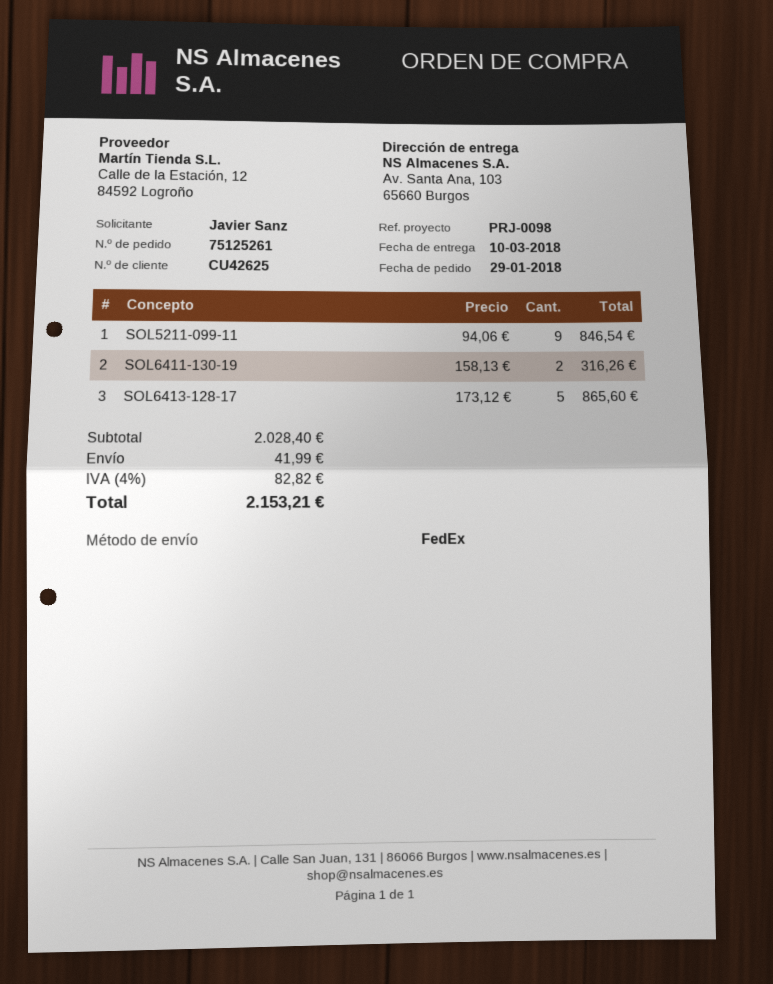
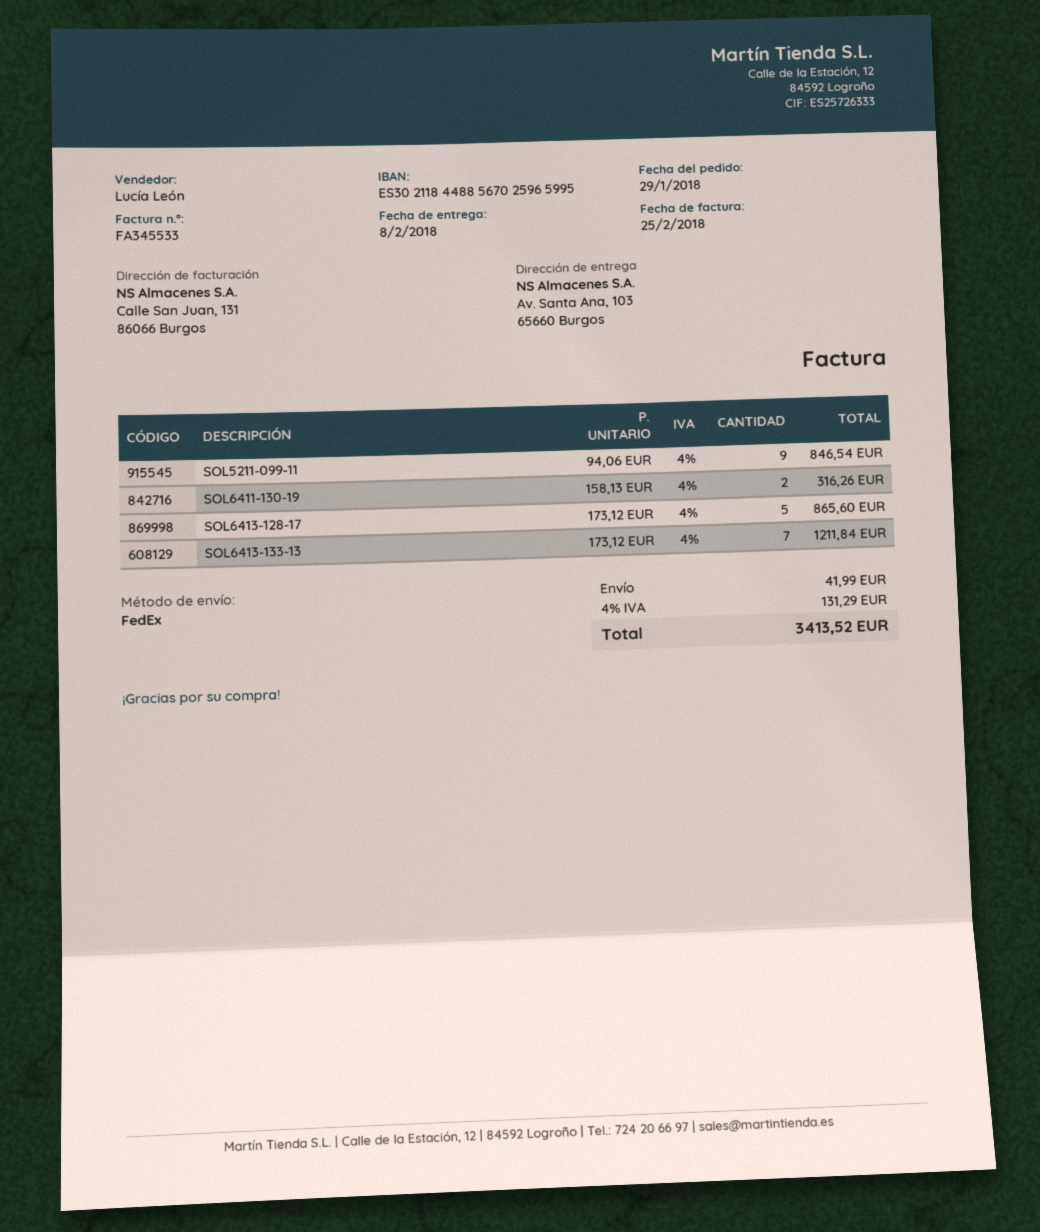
delivery date: 2018-03-10 -> 2018-02-08
SOL6413-133-13: none -> 7 x 173.12 = 1211.84
tax: 4% = 82.82 -> 4% = 131.29
total: 2153.21 -> 3413.52

